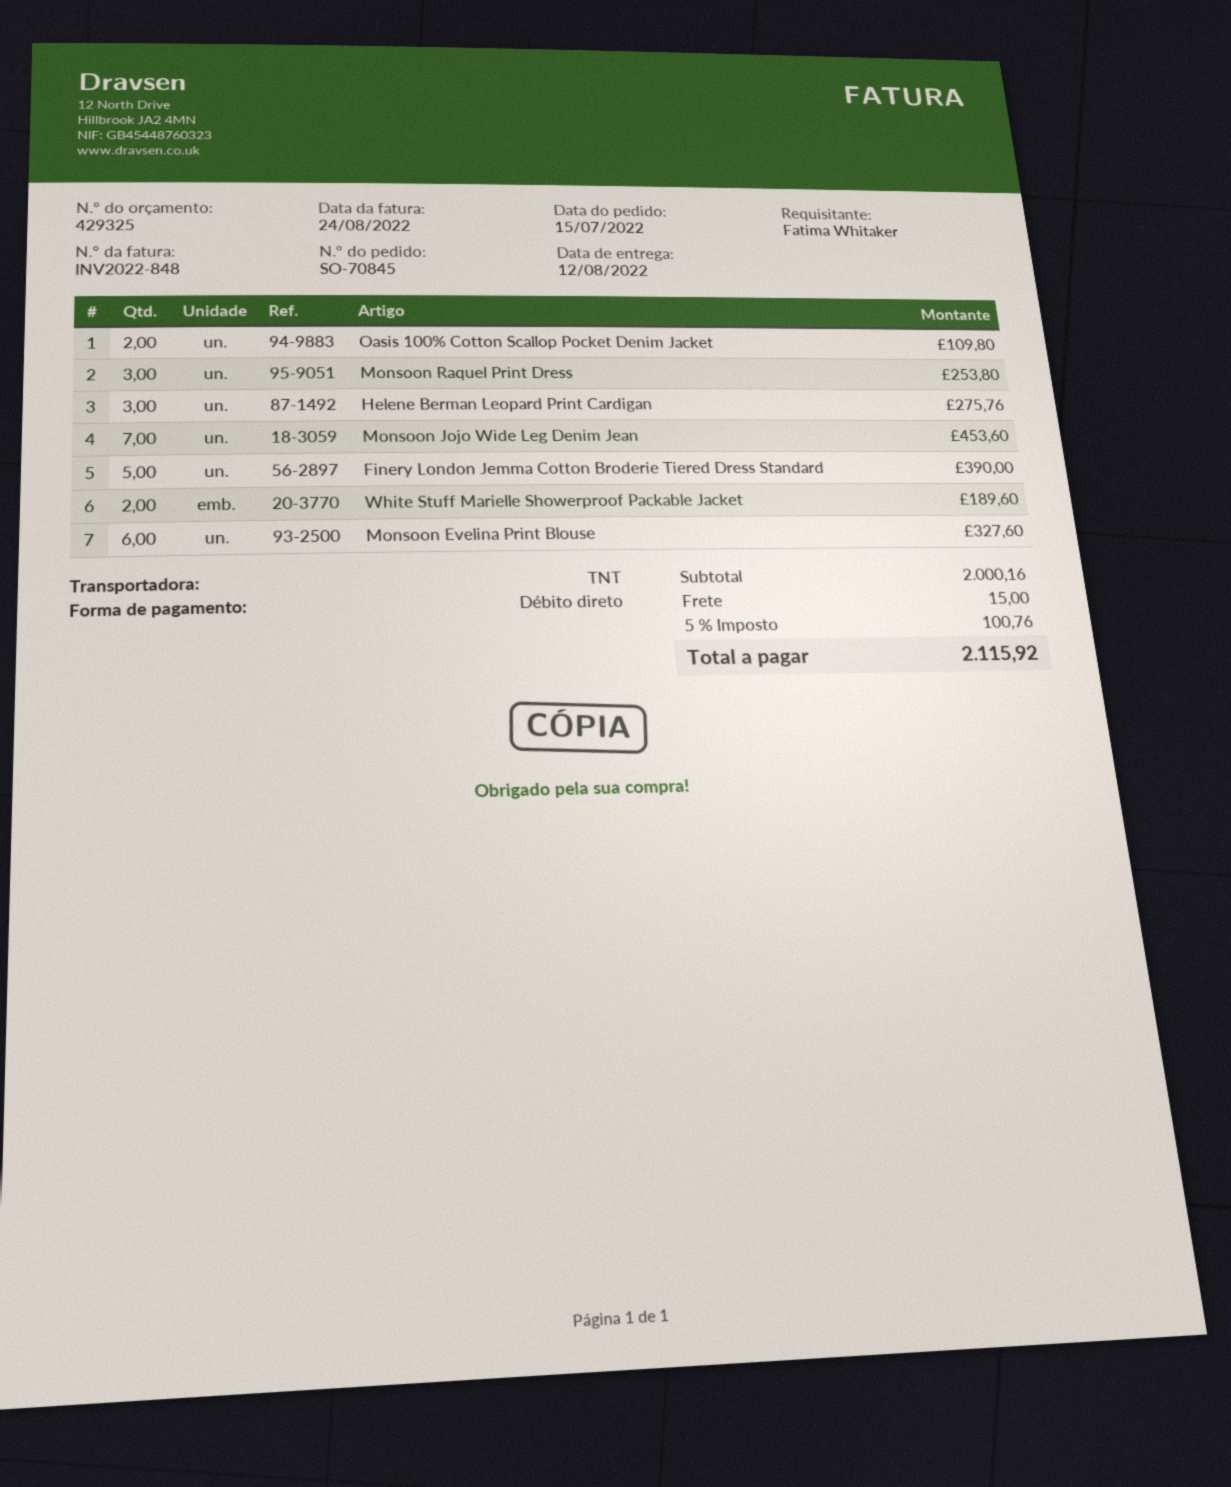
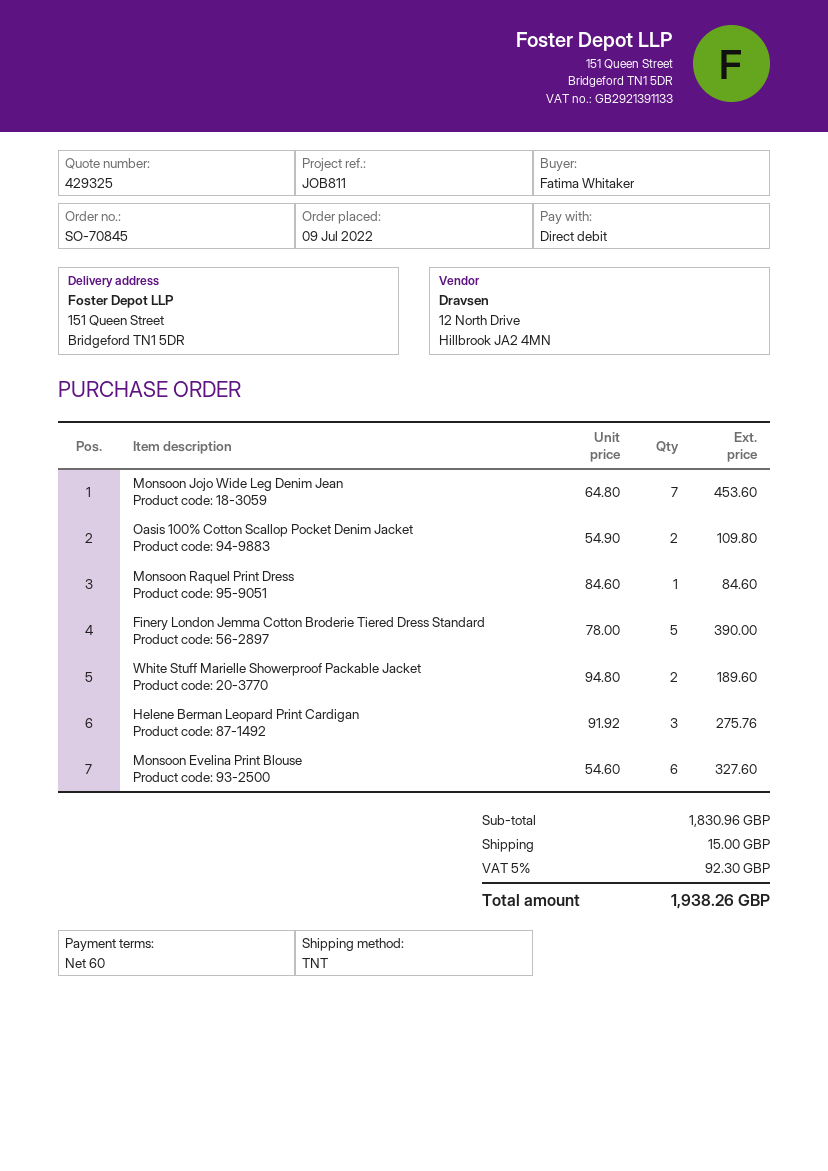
order date: 2022-07-15 -> 2022-07-09
Monsoon Raquel Print Dress: 3 for 253.80 -> 1 for 84.60
subtotal: 2000.16 -> 1830.96
tax: 5% = 100.76 -> 5% = 92.30
total: 2115.92 -> 1938.26

